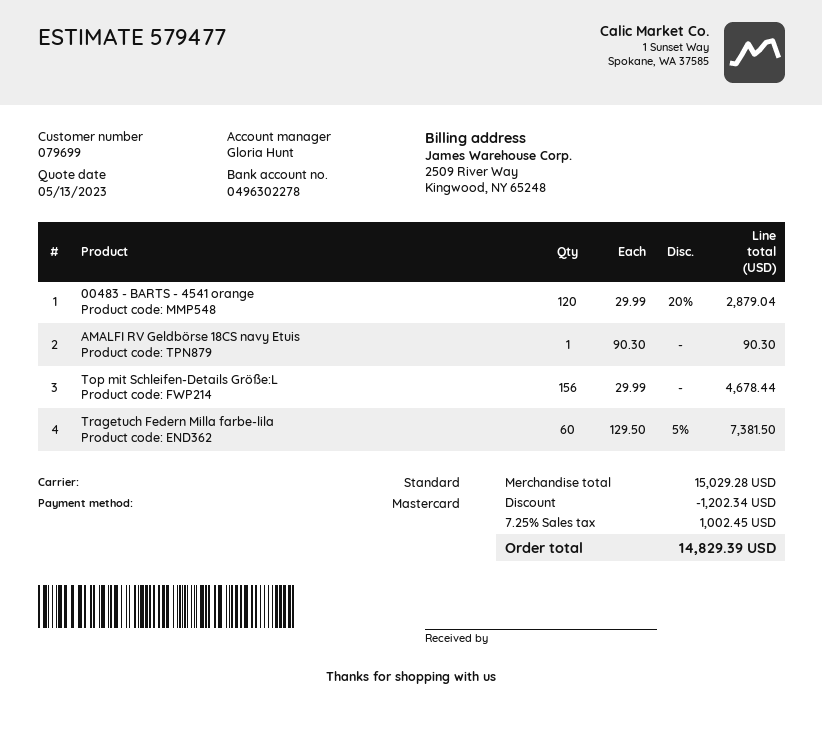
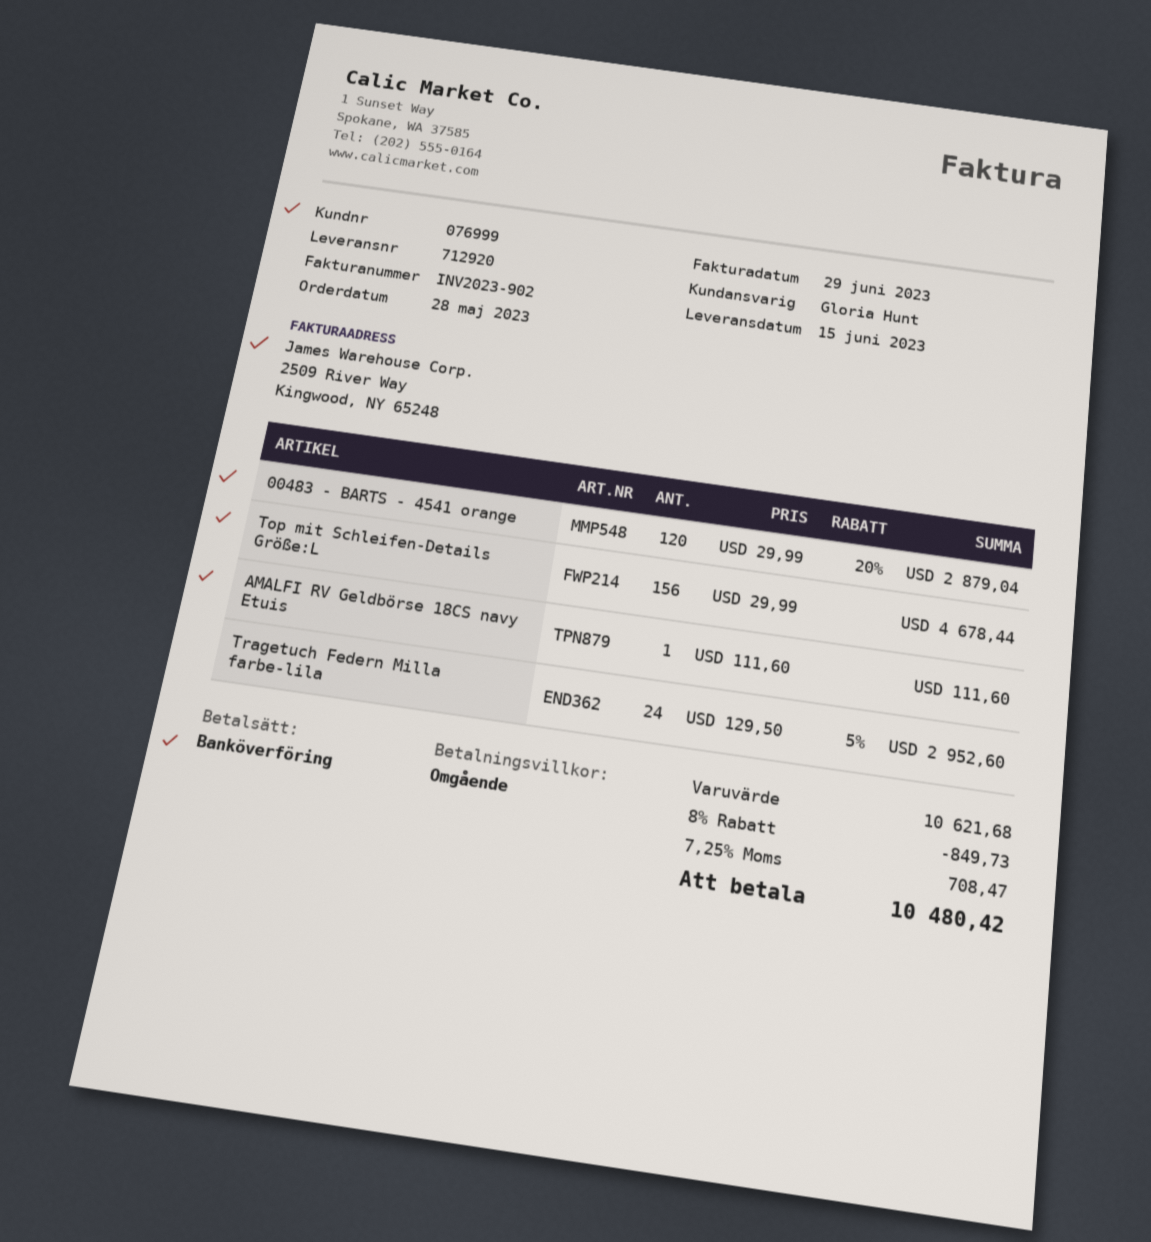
customer number: 079699 -> 076999
payment method: Mastercard -> bank transfer
AMALFI RV Geldbörse 18CS navy Etuis: 1 x 90.30 = 90.30 -> 1 x 111.60 = 111.60
Tragetuch Federn Milla farbe-lila: 60 x 129.50 - 5% = 7381.50 -> 24 x 129.50 - 5% = 2952.60
subtotal: 15029.28 -> 10621.68
discount: 1202.34 -> 849.73
tax: 7.25% = 1002.45 -> 7.25% = 708.47
total: 14829.39 -> 10480.42

